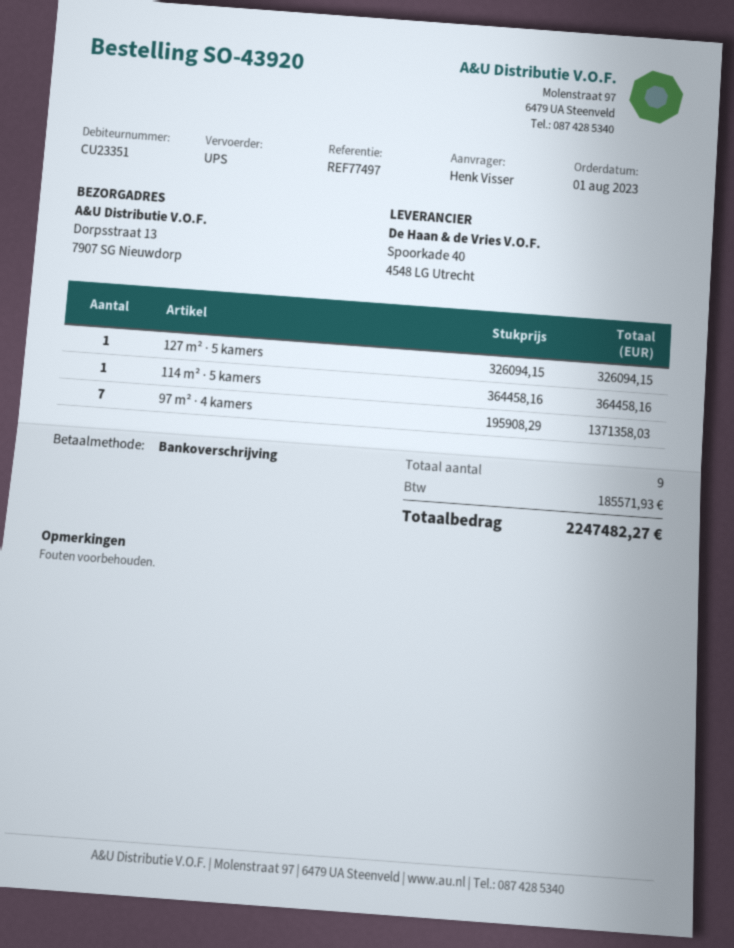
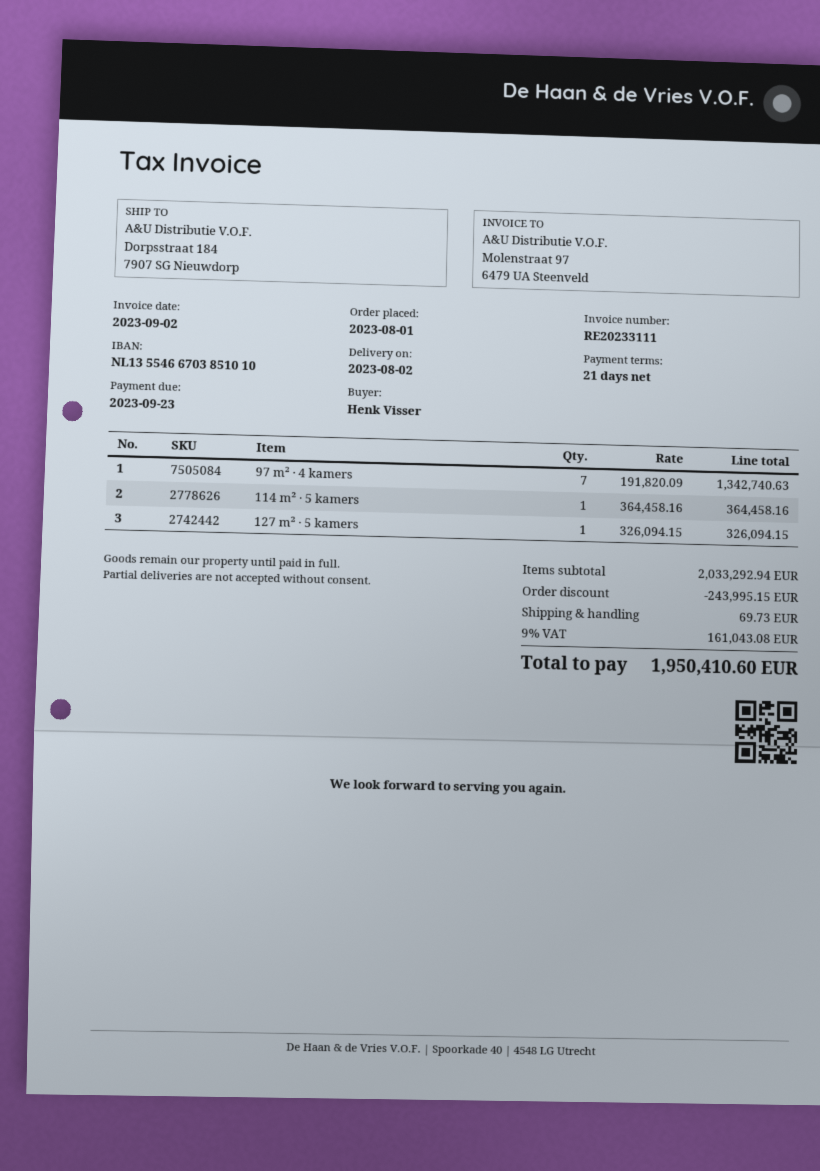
ship to: Dorpsstraat 13, 7907 SG Nieuwdorp -> Dorpsstraat 184, 7907 SG Nieuwdorp
97 m² · 4 kamers: 7 x 195908.29 = 1371358.03 -> 7 x 191820.09 = 1342740.63
discount: none -> 243995.15
shipping: none -> 69.73
tax: 185571.93 -> 161043.08
total: 2247482.27 -> 1950410.60

